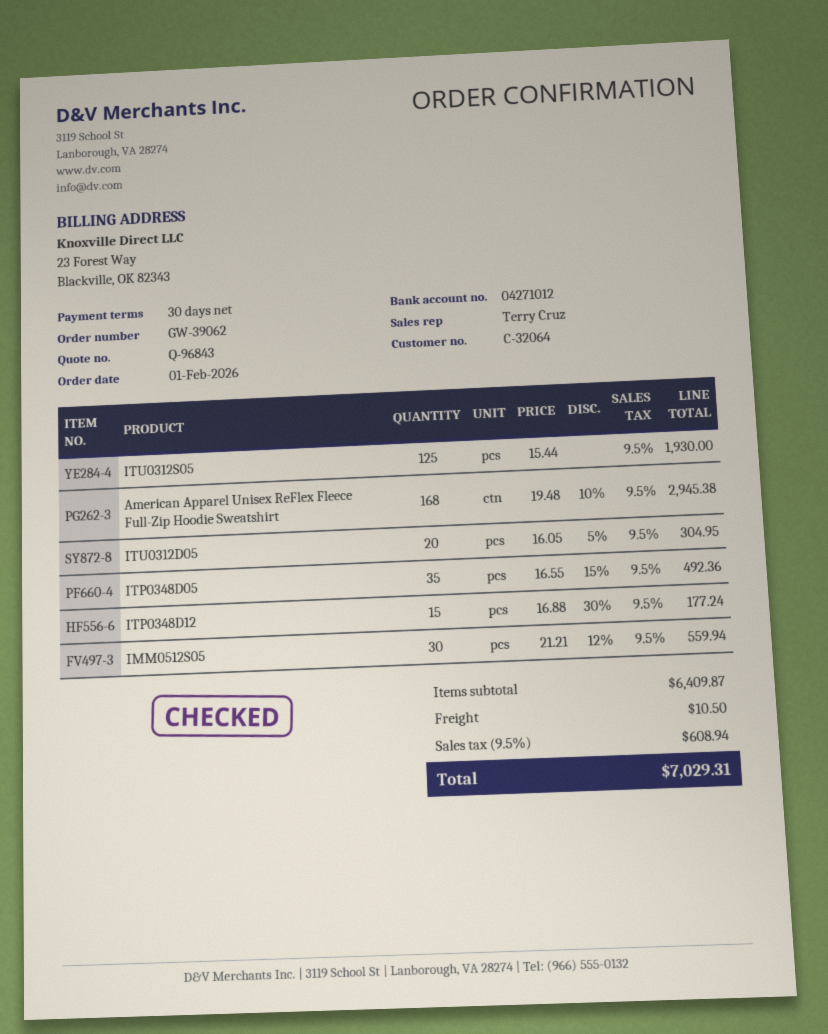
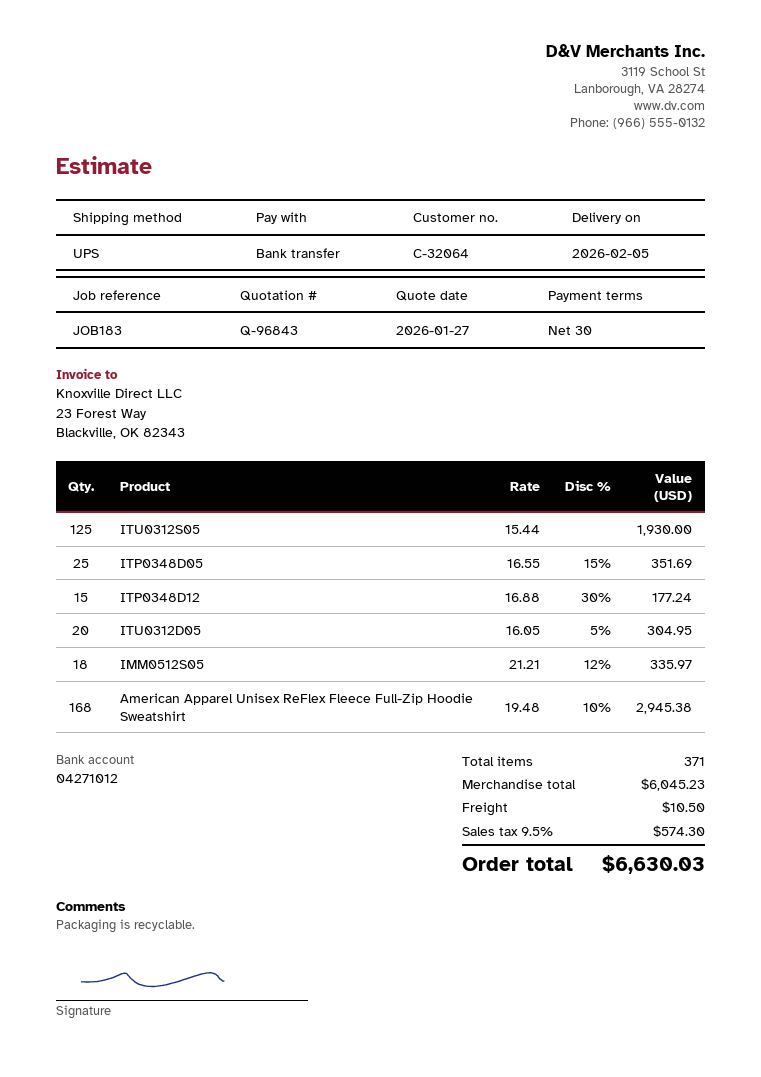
ITP0348D05: 35 x 16.55 - 15% = 492.36 -> 25 x 16.55 - 15% = 351.69
IMM0512S05: 30 x 21.21 - 12% = 559.94 -> 18 x 21.21 - 12% = 335.97
subtotal: 6409.87 -> 6045.23
tax: 9.5% = 608.94 -> 9.5% = 574.30
total: 7029.31 -> 6630.03

